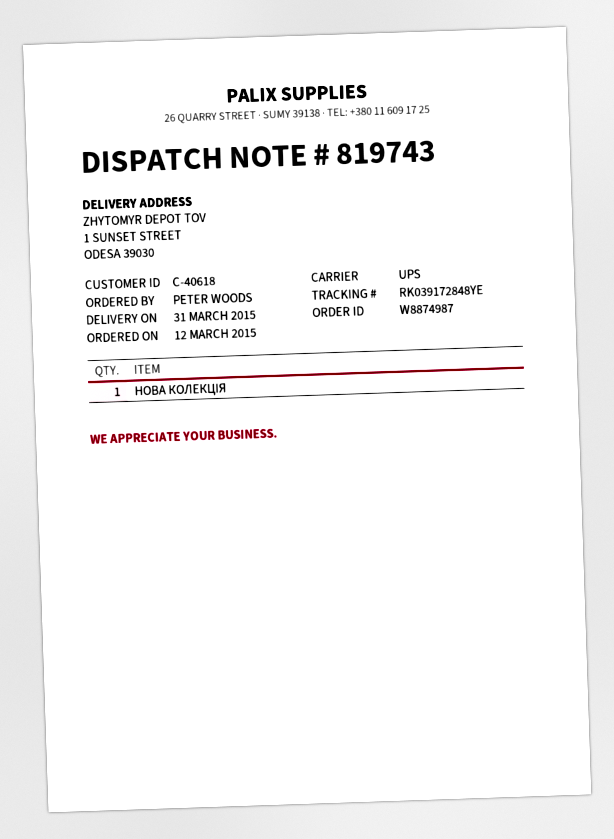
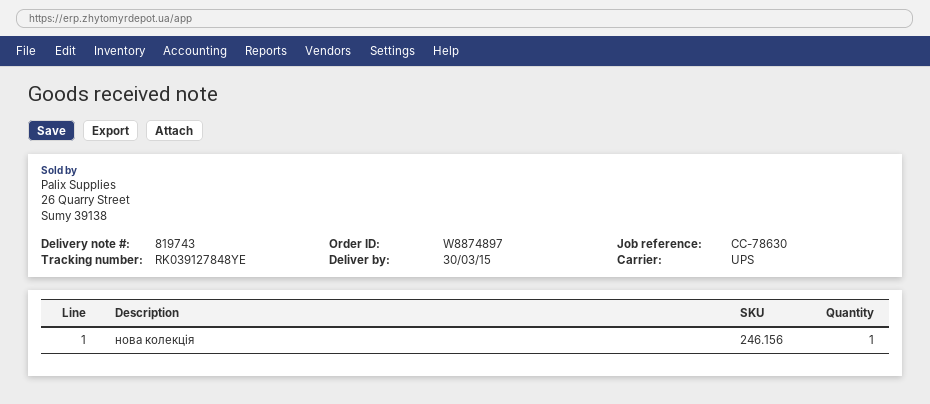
order number: W8874987 -> W8874897
delivery date: 2015-03-31 -> 2015-03-30
tracking number: RK039172848YE -> RK039127848YE

